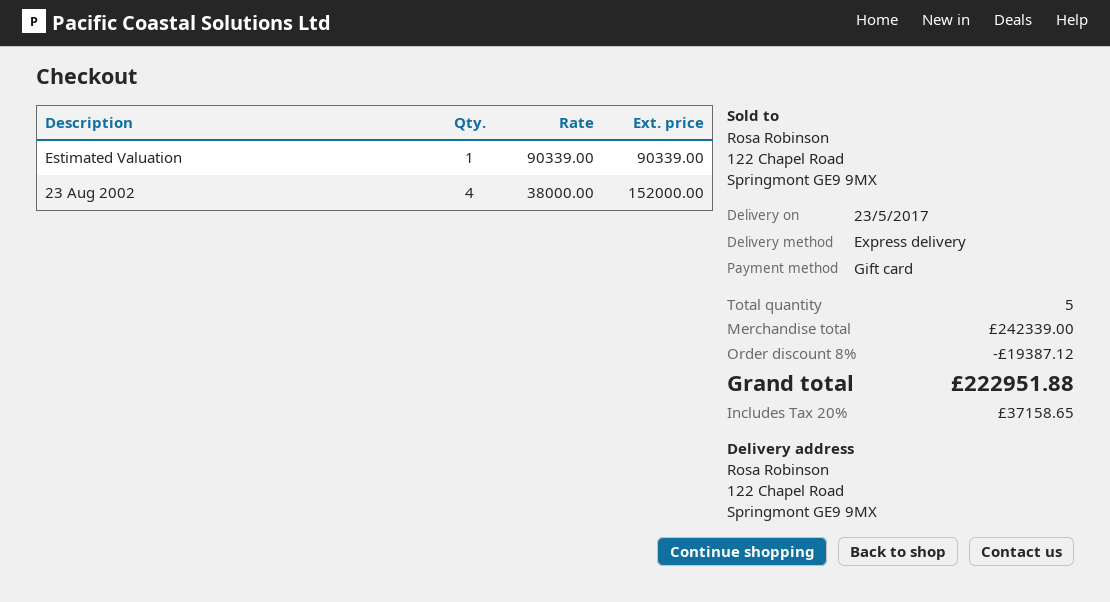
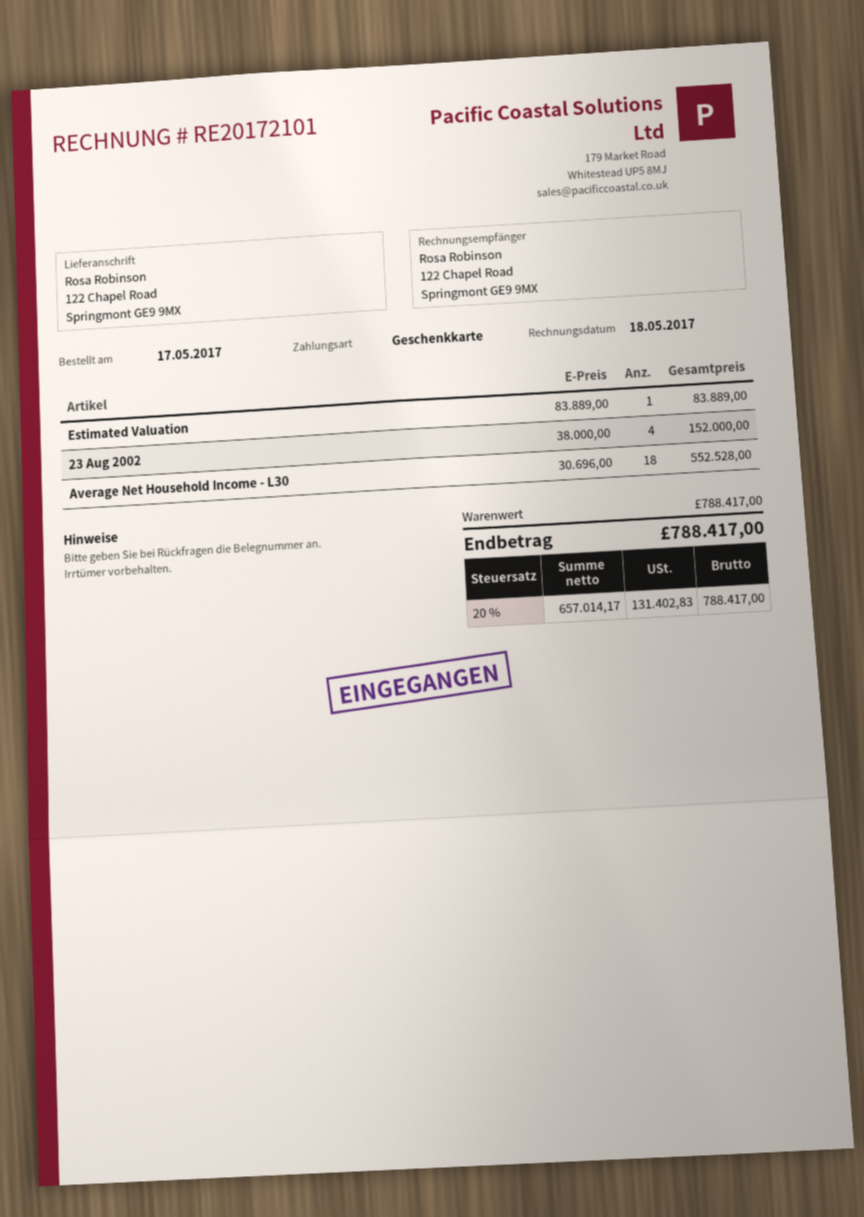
Estimated Valuation: 1 x 90339.00 = 90339.00 -> 1 x 83889.00 = 83889.00
Average Net Household Income - L30: none -> 18 x 30696.00 = 552528.00
subtotal: 242339.00 -> 788417.00
discount: 8% = 19387.12 -> none
tax: 20% = 37158.65 -> 20% = 131402.83
total: 222951.88 -> 788417.00

